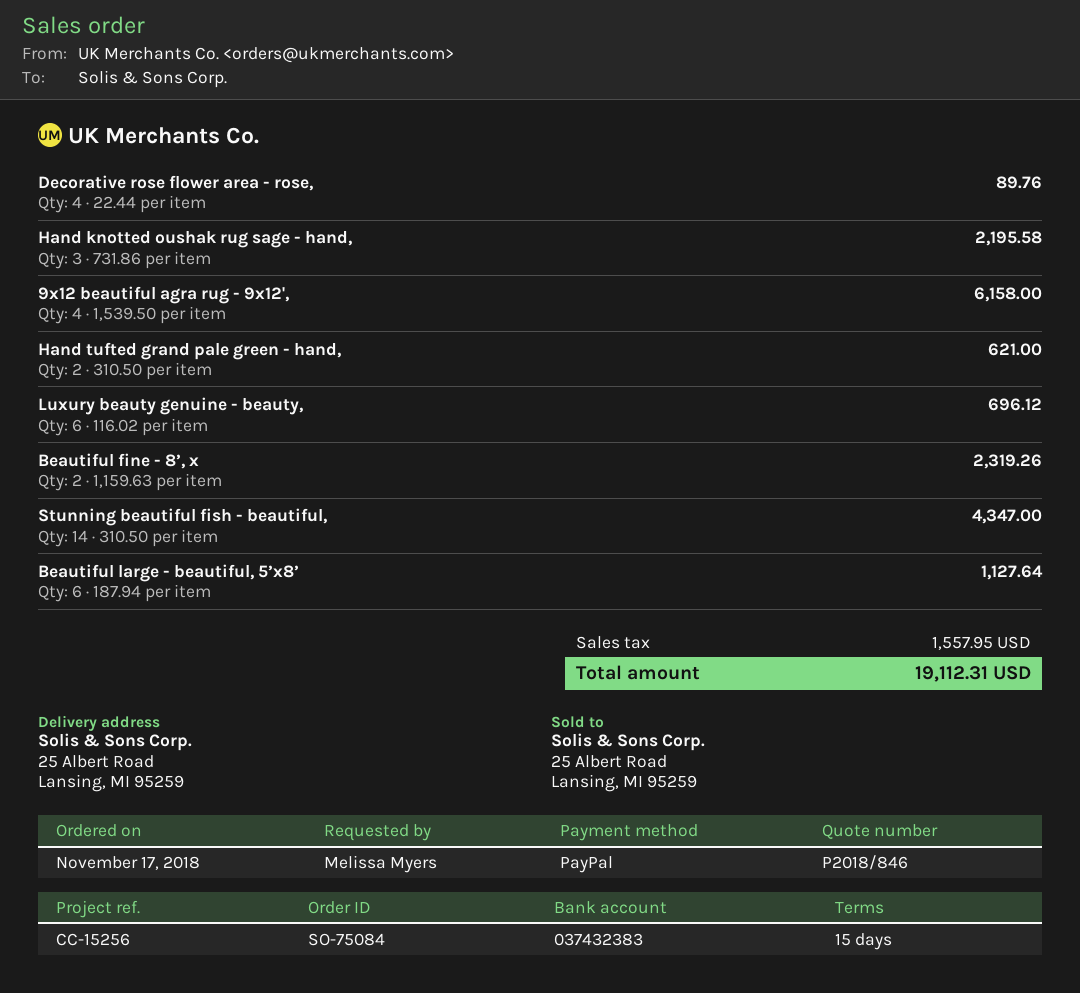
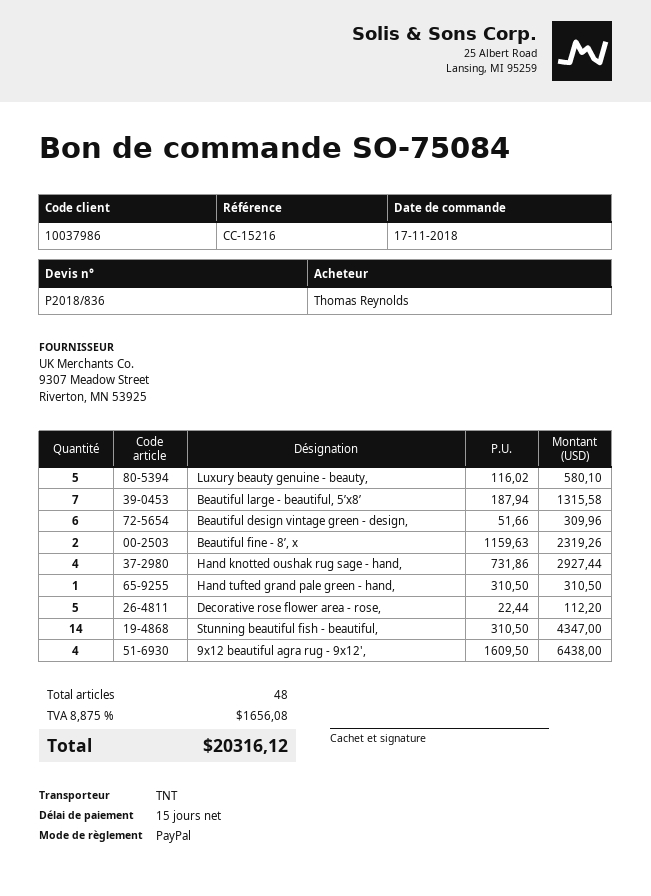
quote number: P2018/846 -> P2018/836
reference: CC-15256 -> CC-15216
ordered by: Melissa Myers -> Thomas Reynolds
Decorative rose flower area - rose,: 4 x 22.44 = 89.76 -> 5 x 22.44 = 112.20
Hand knotted oushak rug sage - hand,: 3 x 731.86 = 2195.58 -> 4 x 731.86 = 2927.44
9x12 beautiful agra rug - 9x12',: 4 x 1539.50 = 6158.00 -> 4 x 1609.50 = 6438.00
Hand tufted grand pale green - hand,: 2 x 310.50 = 621.00 -> 1 x 310.50 = 310.50
Luxury beauty genuine - beauty,: 6 x 116.02 = 696.12 -> 5 x 116.02 = 580.10
Beautiful large - beautiful, 5’x8’: 6 x 187.94 = 1127.64 -> 7 x 187.94 = 1315.58
Beautiful design vintage green - design,: none -> 6 x 51.66 = 309.96
tax: 1557.95 -> 1656.08
total: 19112.31 -> 20316.12

